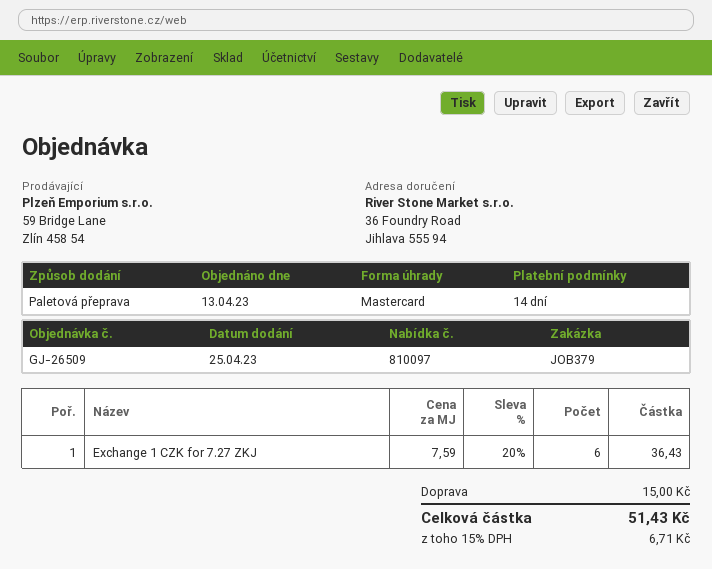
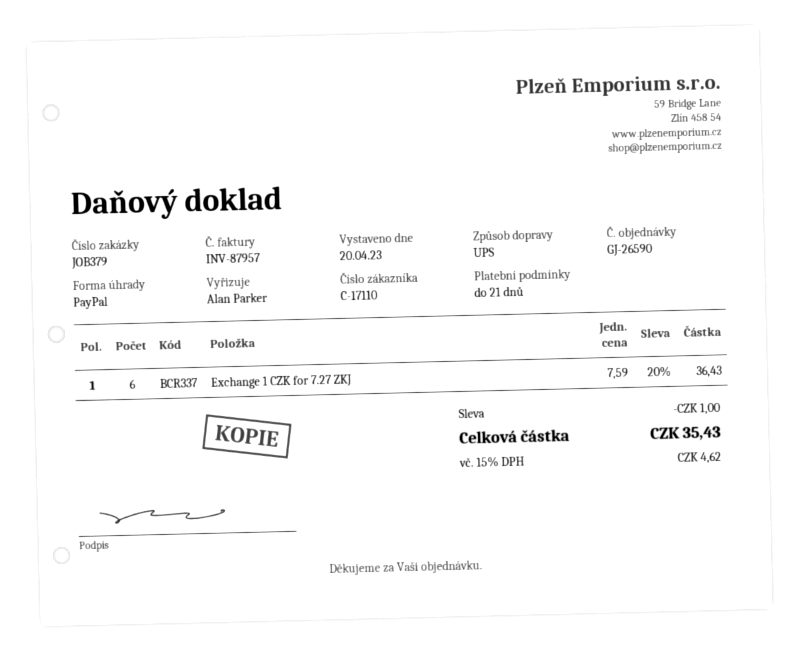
order number: GJ-26509 -> GJ-26590
payment terms: 14 days -> 21 days
payment method: Mastercard -> PayPal
shipping method: pallet freight -> UPS
discount: none -> 1.00
shipping: 15.00 -> none
tax: 15% = 6.71 -> 15% = 4.62
total: 51.43 -> 35.43

